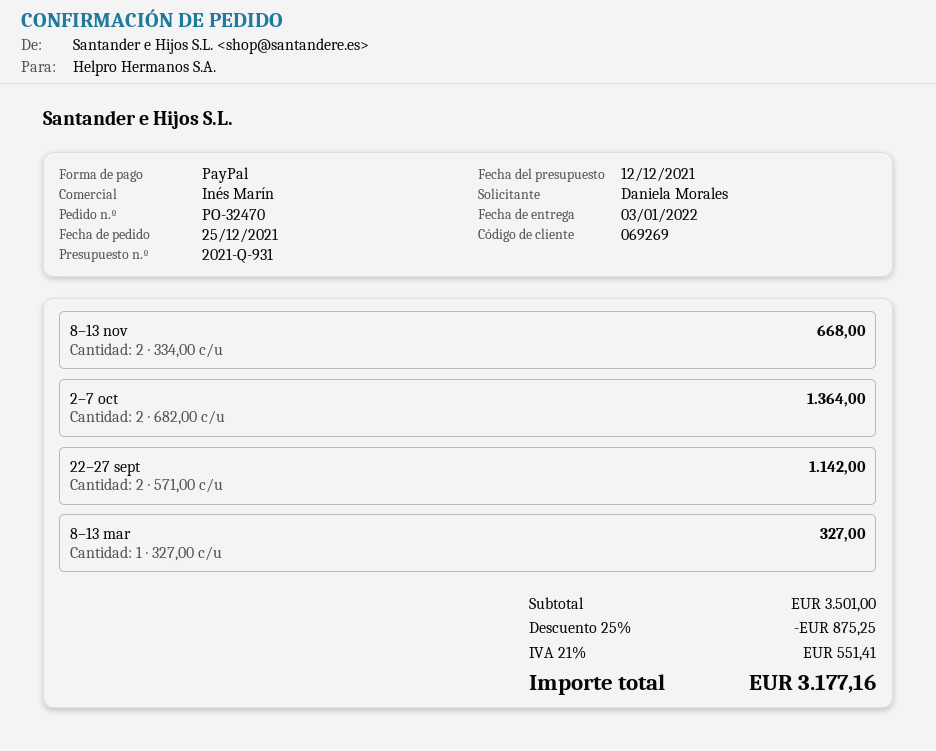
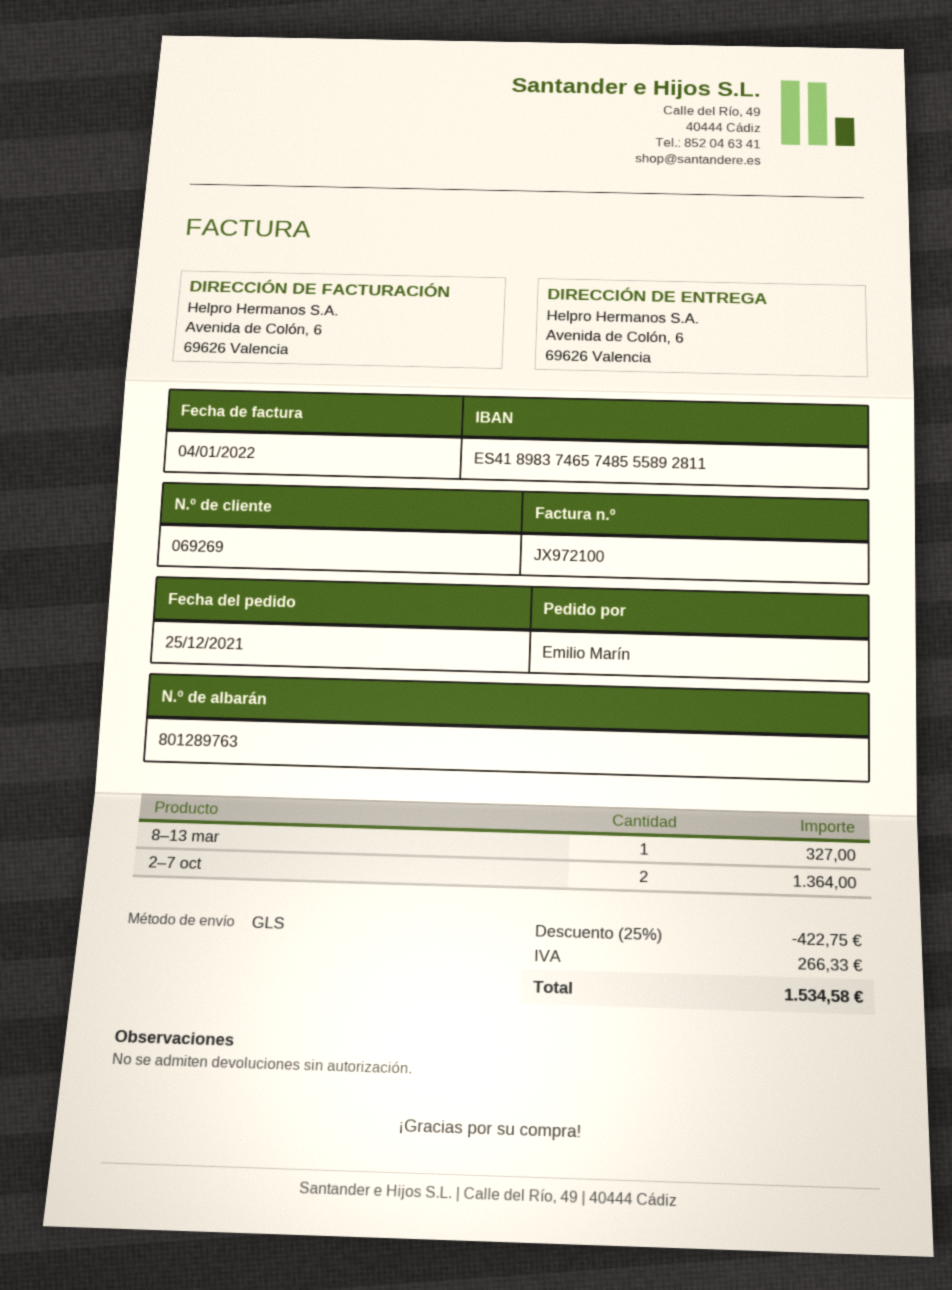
ordered by: Daniela Morales -> Emilio Marín
8–13 nov: 2 for 668.00 -> none
22–27 sept: 2 for 1142.00 -> none
discount: 25% = 875.25 -> 25% = 422.75
tax: 551.41 -> 266.33
total: 3177.16 -> 1534.58

